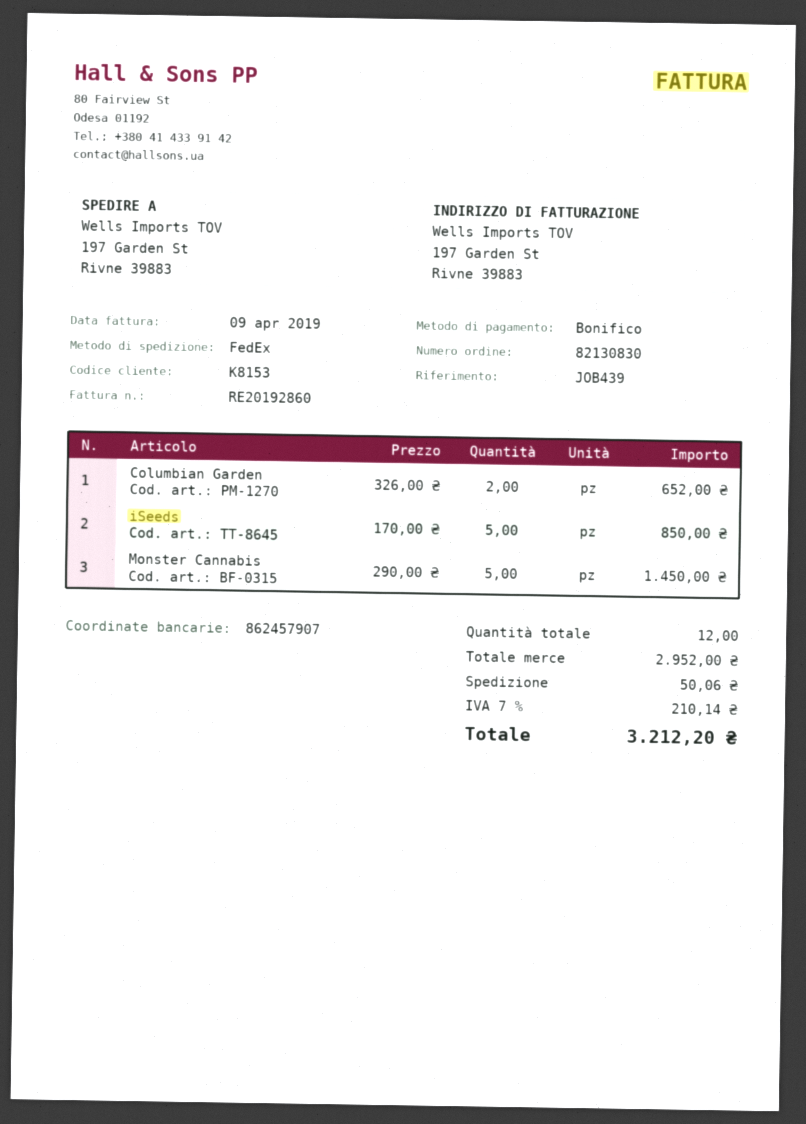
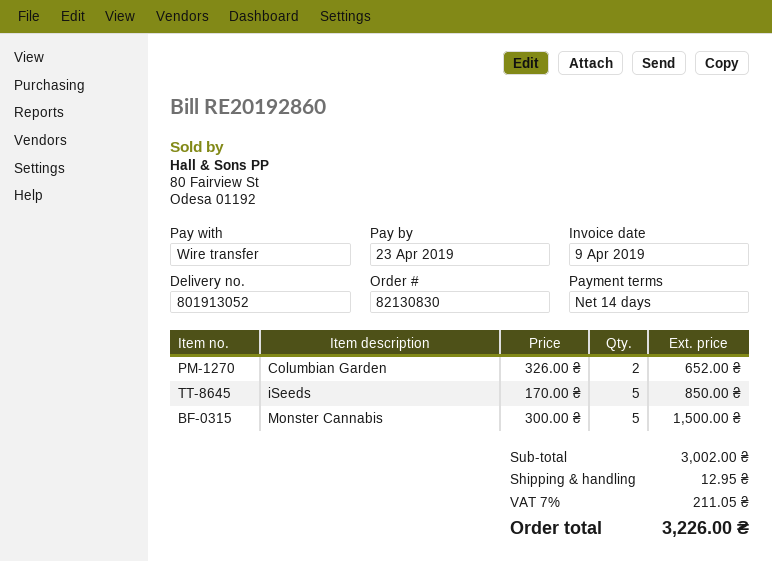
Monster Cannabis: 5 x 290.00 = 1450.00 -> 5 x 300.00 = 1500.00
subtotal: 2952.00 -> 3002.00
shipping: 50.06 -> 12.95
tax: 7% = 210.14 -> 7% = 211.05
total: 3212.20 -> 3226.00

